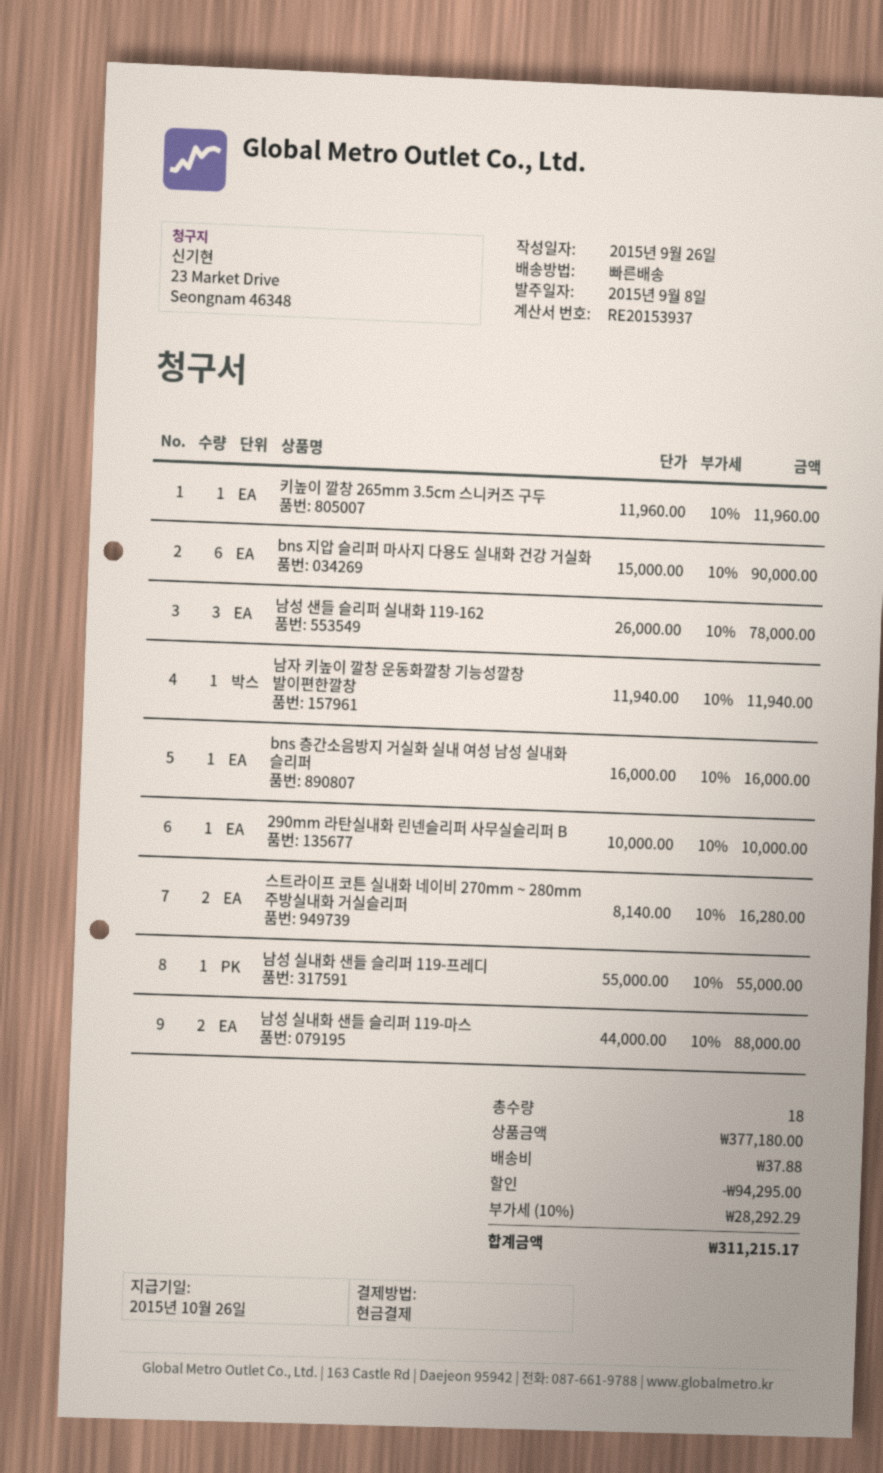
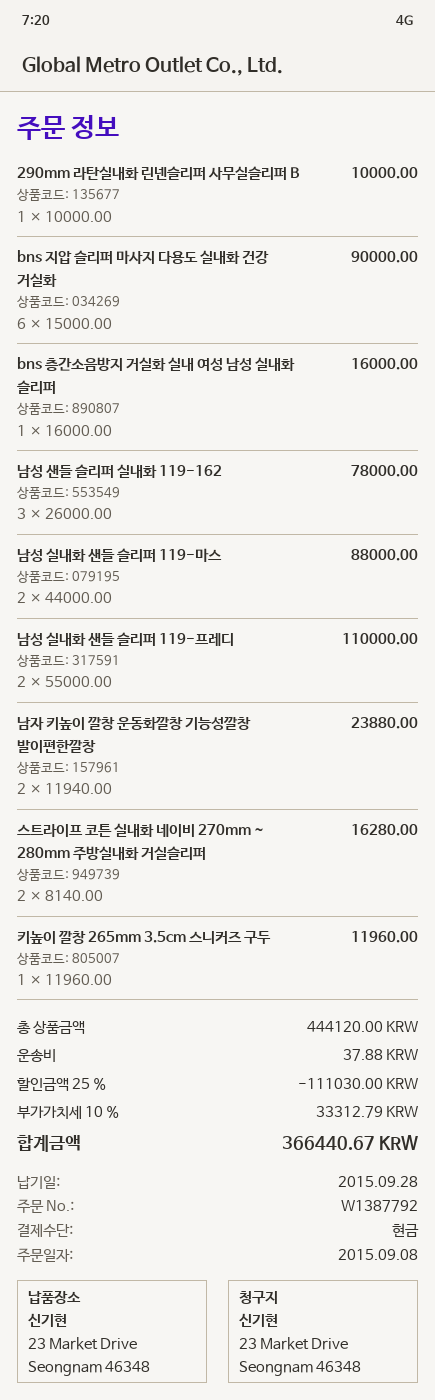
남자 키높이 깔창 운동화깔창 기능성깔창 발이편한깔창: 1 x 11940.00 = 11940.00 -> 2 x 11940.00 = 23880.00
남성 실내화 샌들 슬리퍼 119-프레디: 1 x 55000.00 = 55000.00 -> 2 x 55000.00 = 110000.00
subtotal: 377180.00 -> 444120.00
discount: 94295.00 -> 111030.00
tax: 10% = 28292.29 -> 10% = 33312.79
total: 311215.17 -> 366440.67

